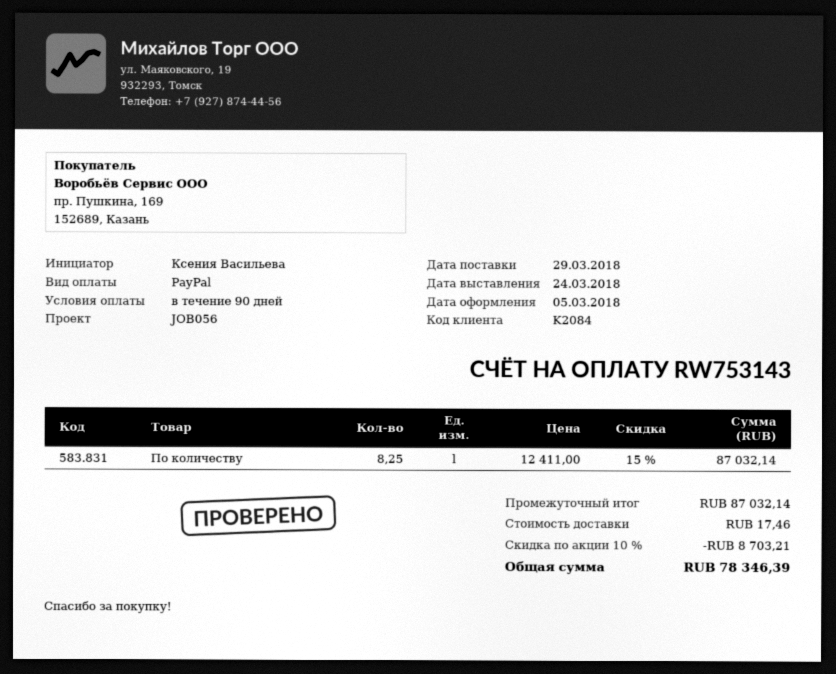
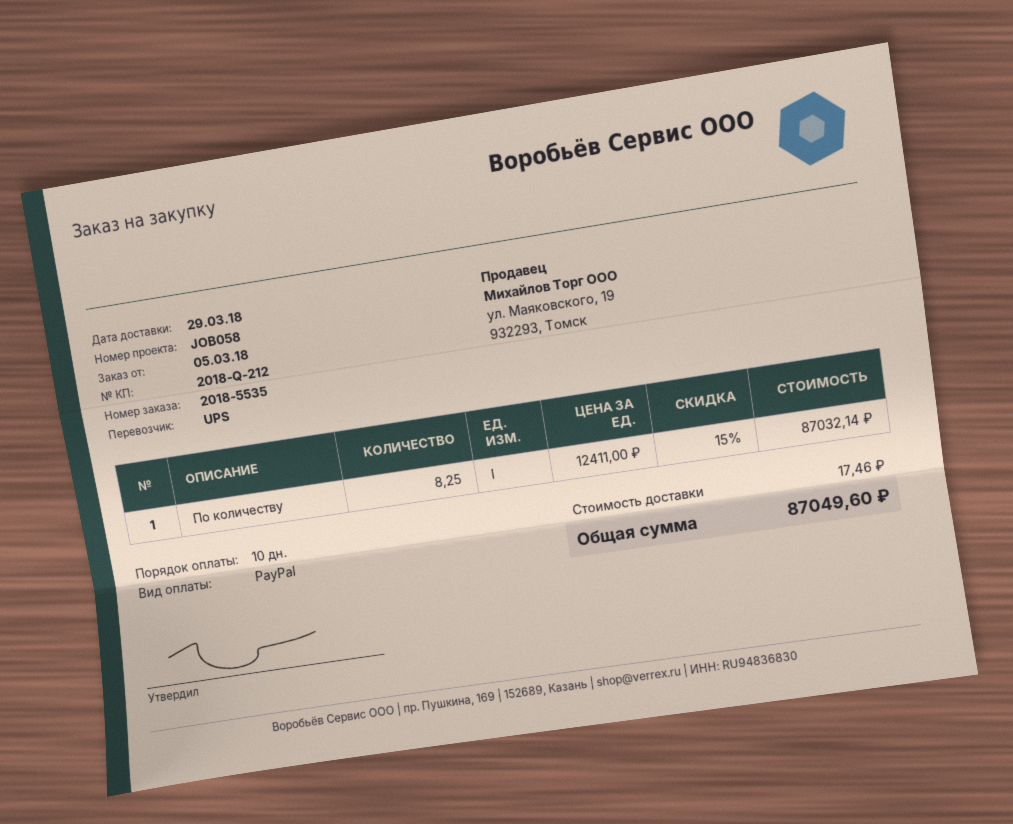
payment terms: 90 days -> 10 days
reference: JOB056 -> JOB058
discount: 10% = 8703.21 -> none
total: 78346.39 -> 87049.60

